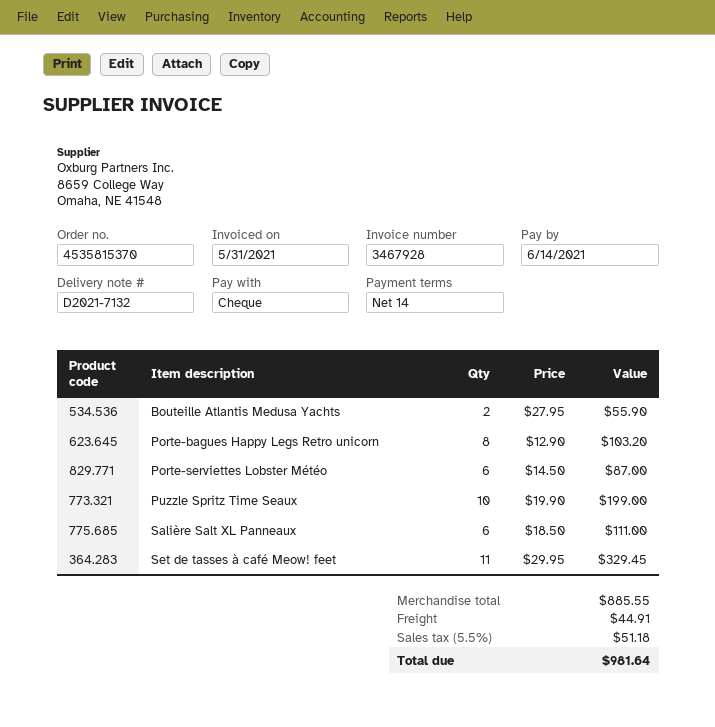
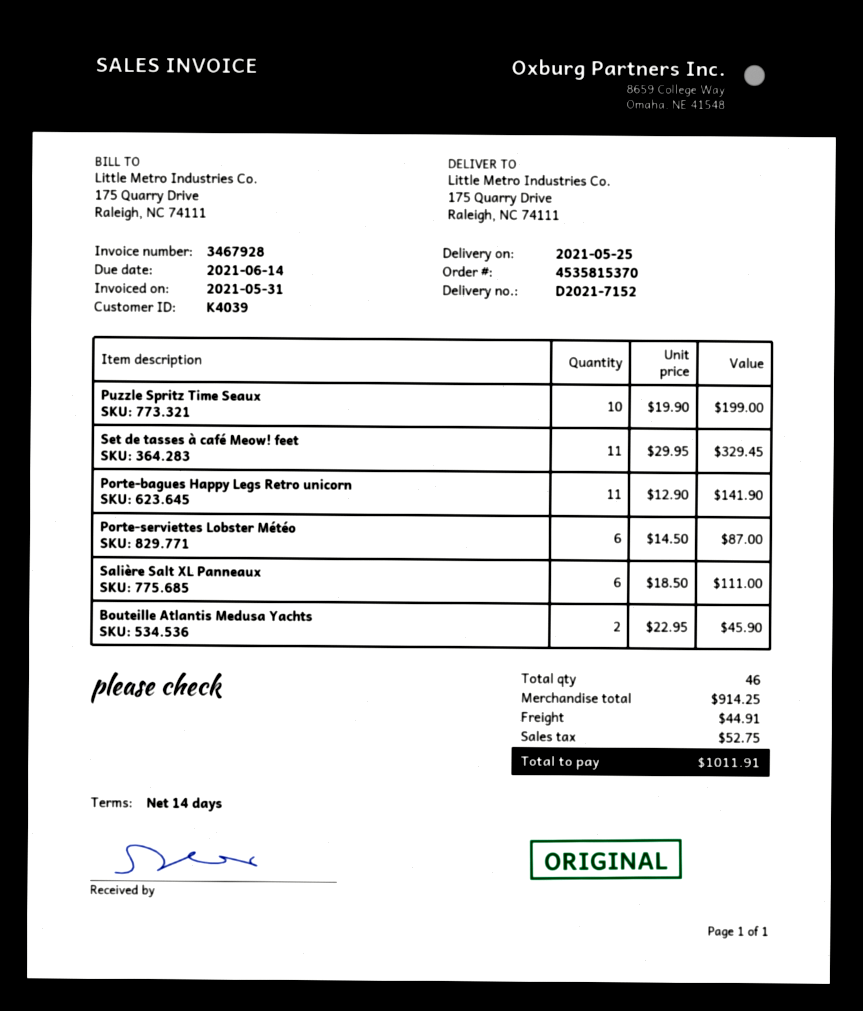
delivery note number: D2021-7132 -> D2021-7152
Bouteille Atlantis Medusa Yachts: 2 x 27.95 = 55.90 -> 2 x 22.95 = 45.90
Porte-bagues Happy Legs Retro unicorn: 8 x 12.90 = 103.20 -> 11 x 12.90 = 141.90
subtotal: 885.55 -> 914.25
tax: 51.18 -> 52.75
total: 981.64 -> 1011.91

